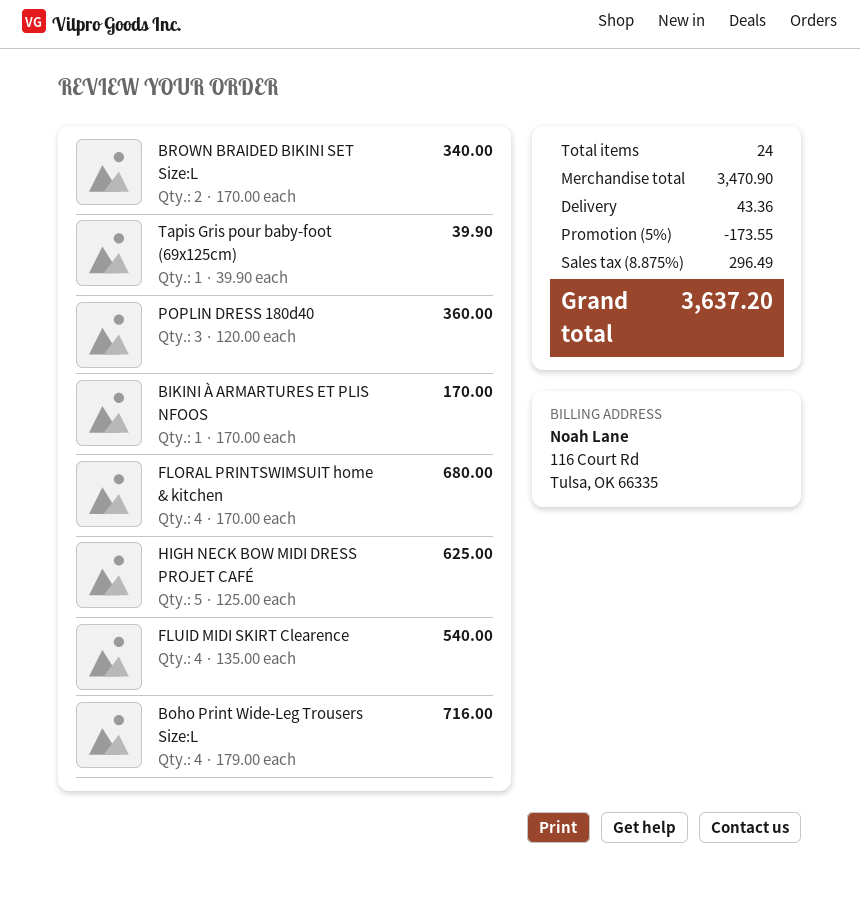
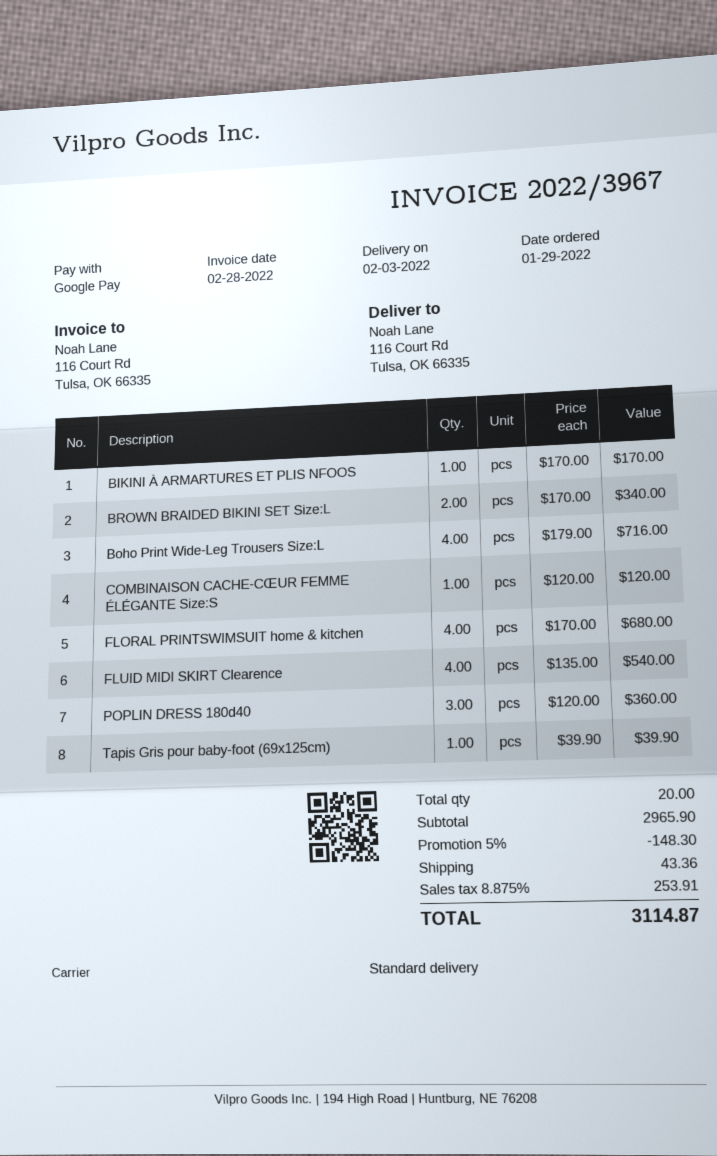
HIGH NECK BOW MIDI DRESS PROJET CAFÉ: 5 x 125.00 = 625.00 -> none
COMBINAISON CACHE-CŒUR FEMME ÉLÉGANTE Size:S: none -> 1 x 120.00 = 120.00
total quantity: 24 -> 20
subtotal: 3470.90 -> 2965.90
discount: 5% = 173.55 -> 5% = 148.30
tax: 8.875% = 296.49 -> 8.875% = 253.91
total: 3637.20 -> 3114.87

